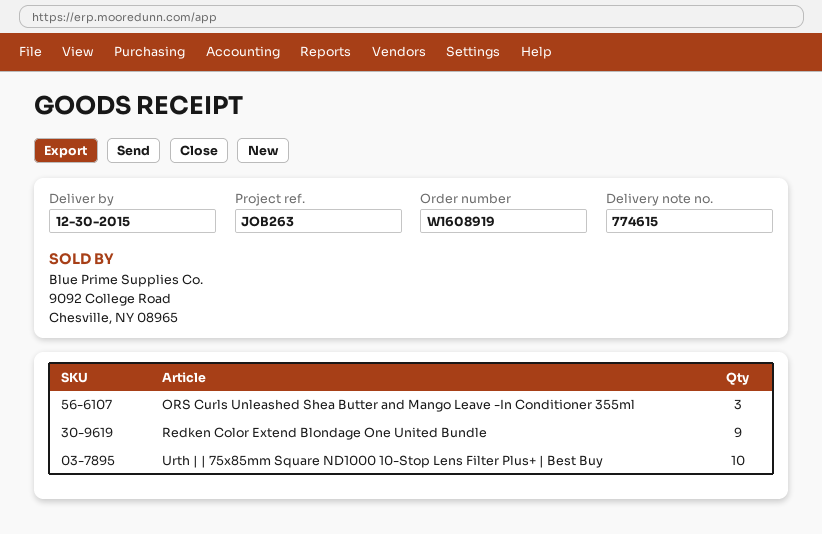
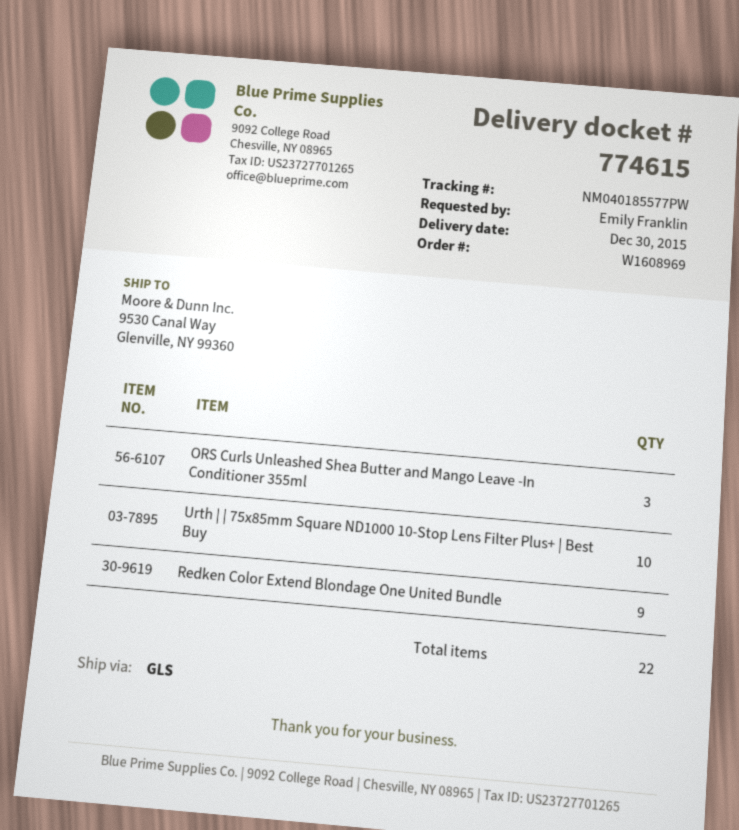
order number: W1608919 -> W1608969

